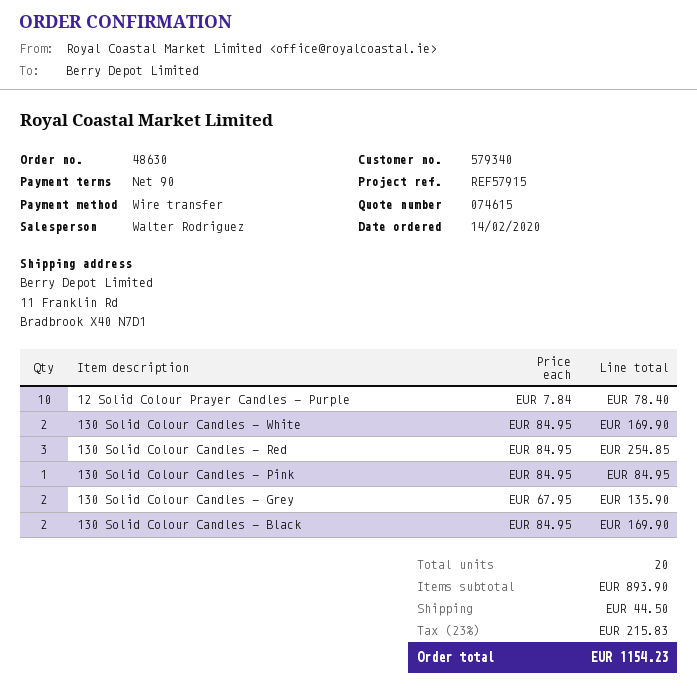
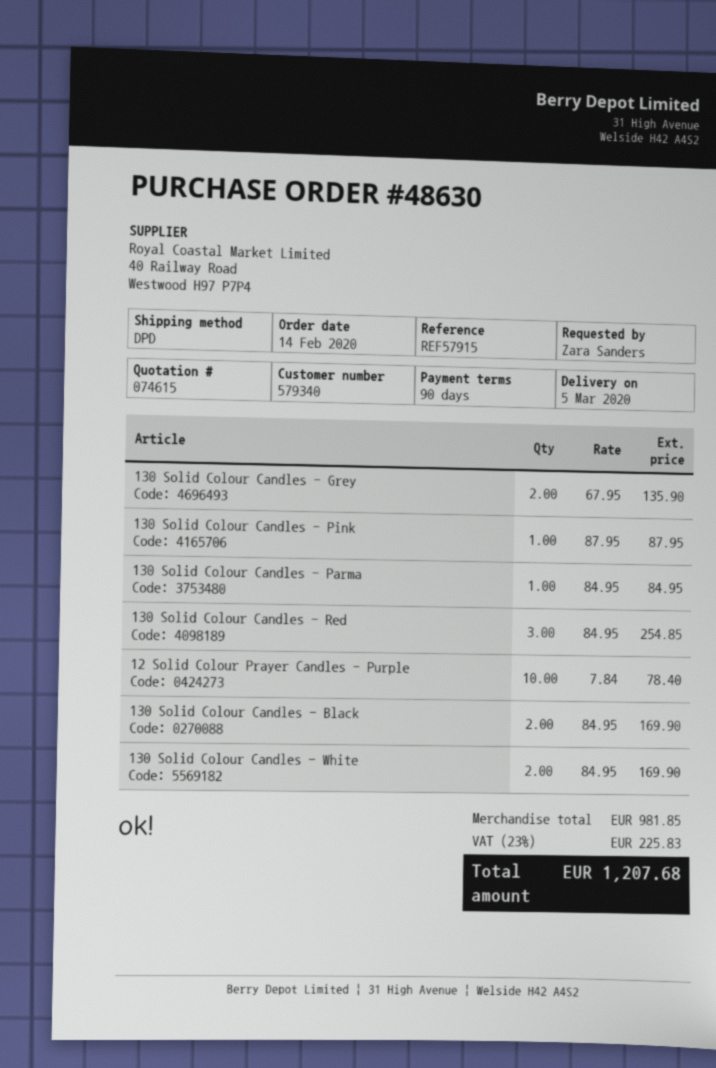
130 Solid Colour Candles - Pink: 1 x 84.95 = 84.95 -> 1 x 87.95 = 87.95
130 Solid Colour Candles - Parma: none -> 1 x 84.95 = 84.95
subtotal: 893.90 -> 981.85
shipping: 44.50 -> none
tax: 23% = 215.83 -> 23% = 225.83
total: 1154.23 -> 1207.68

